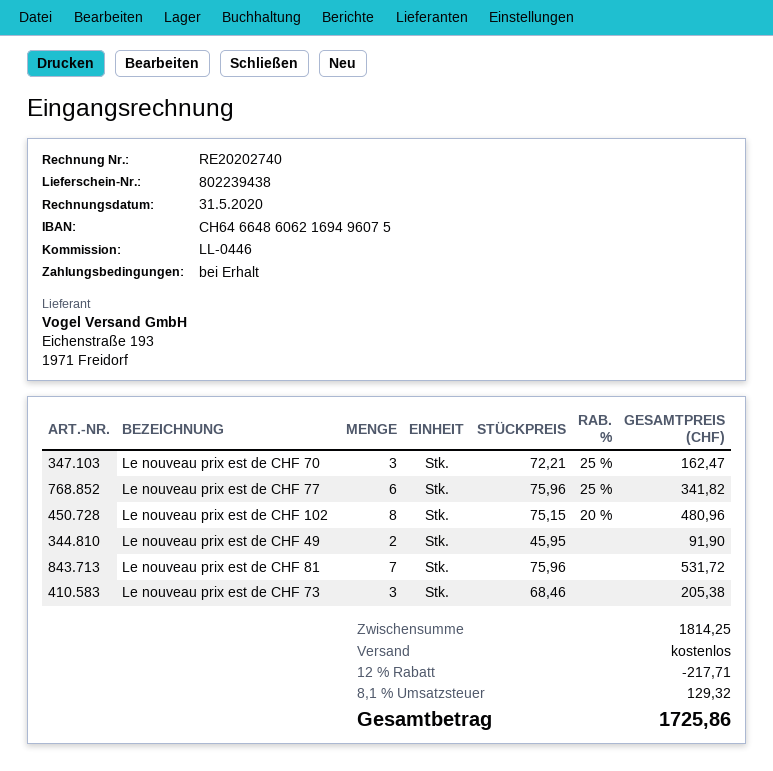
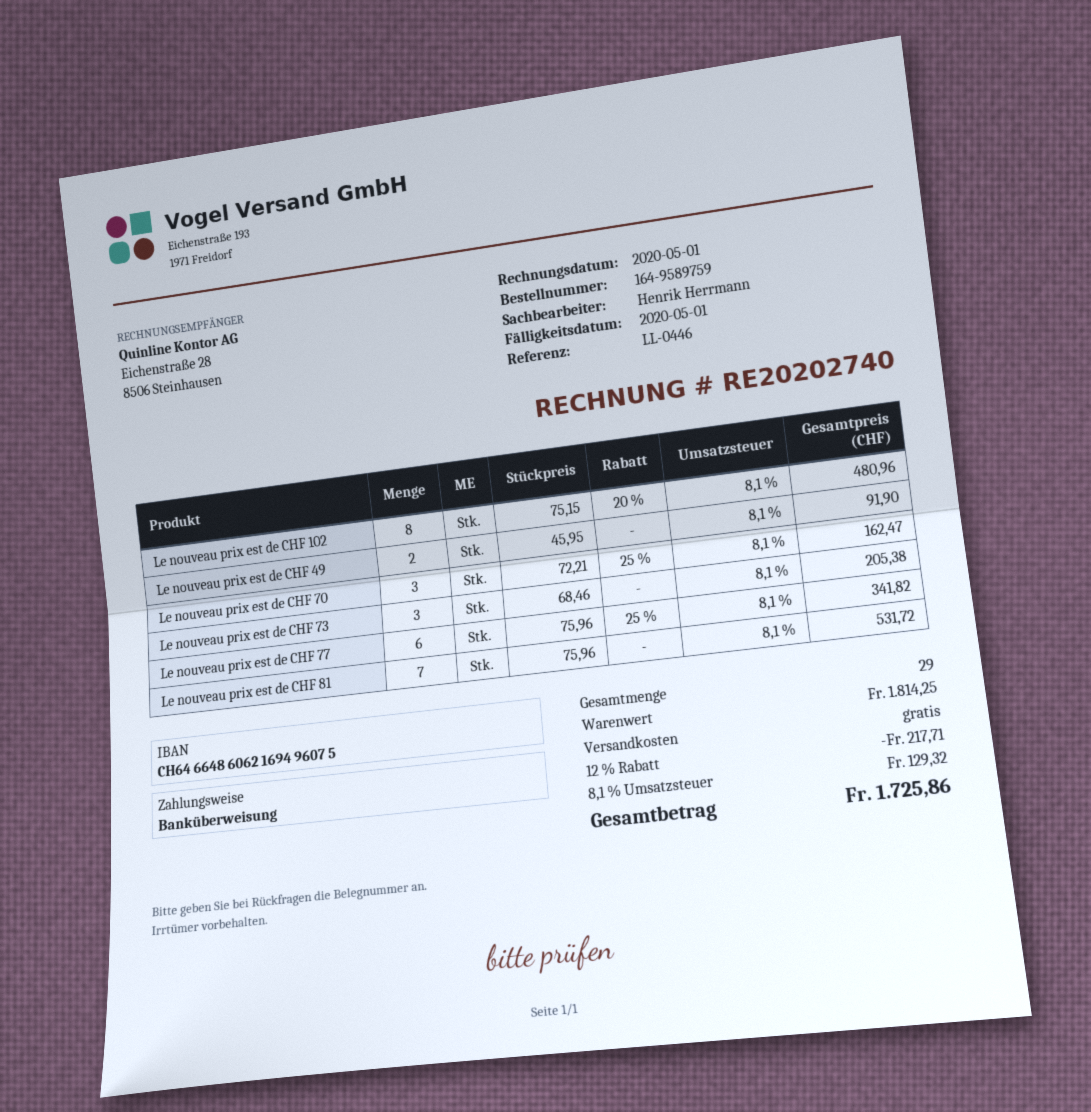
invoice date: 2020-05-31 -> 2020-05-01

